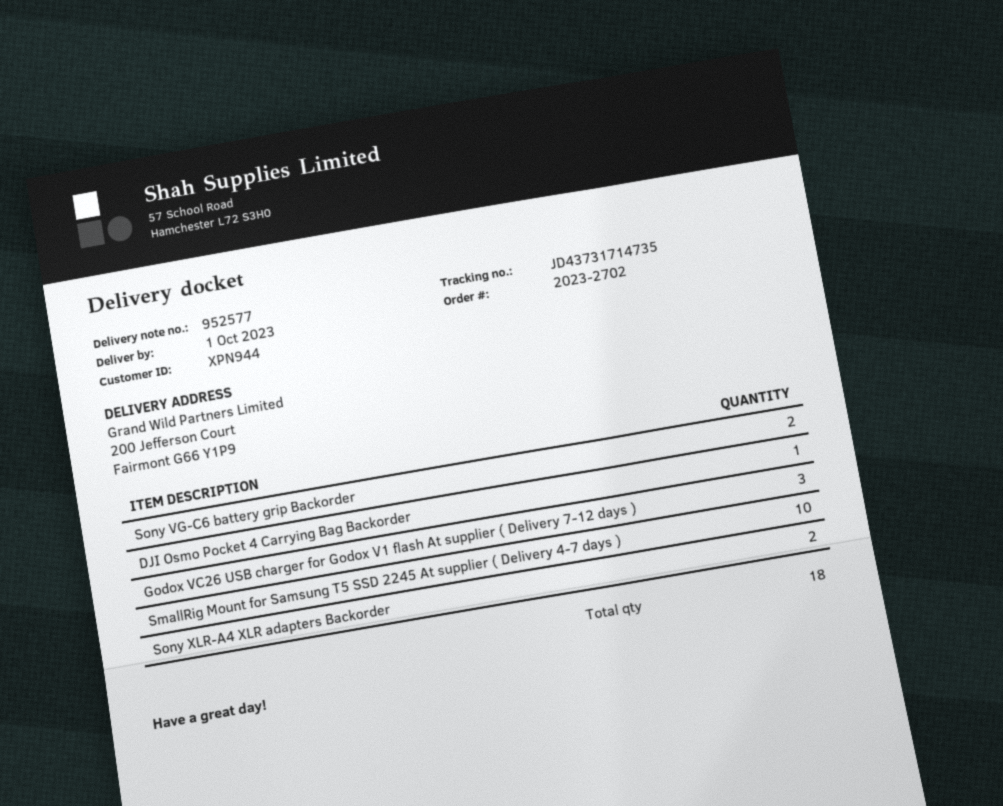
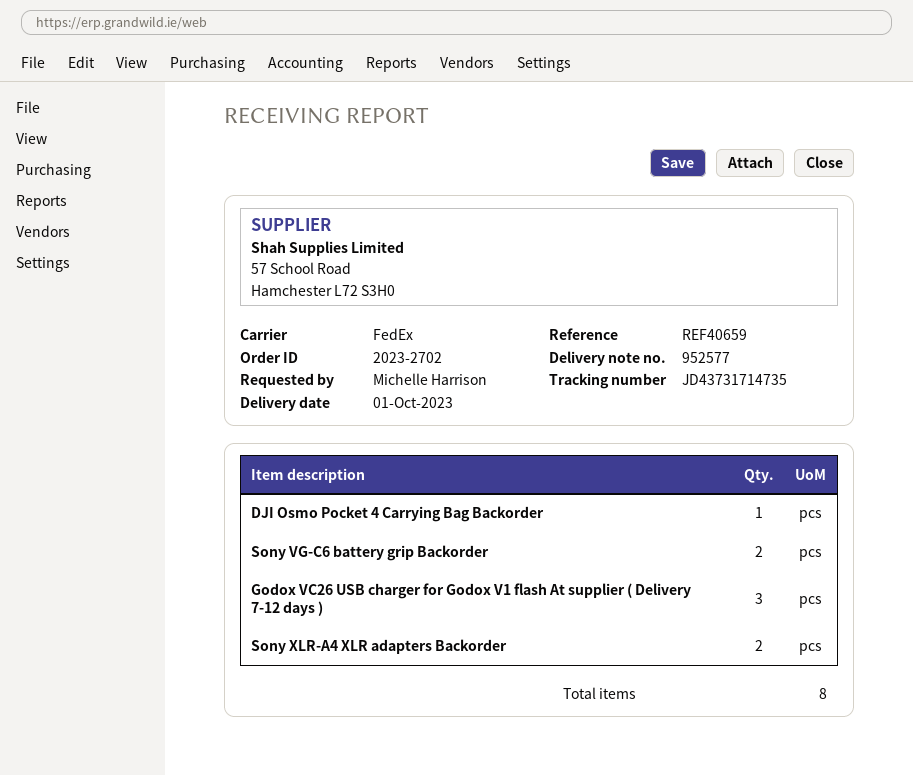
SmallRig Mount for Samsung T5 SSD 2245 At supplier ( Delivery 4-7 days ): 10 -> none
total quantity: 18 -> 8

